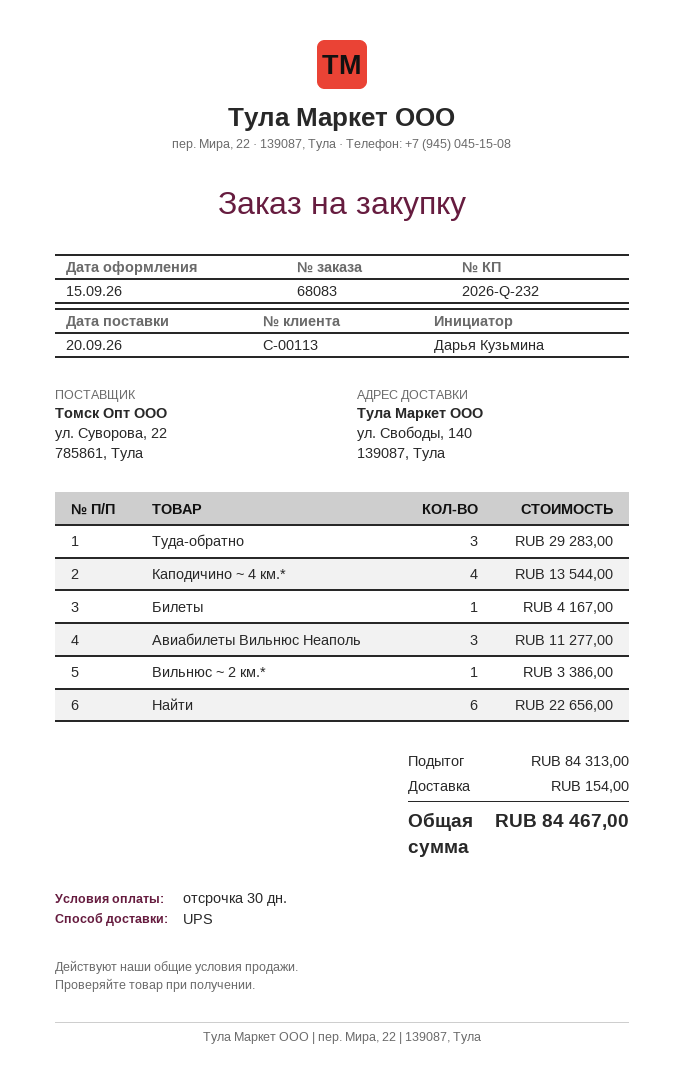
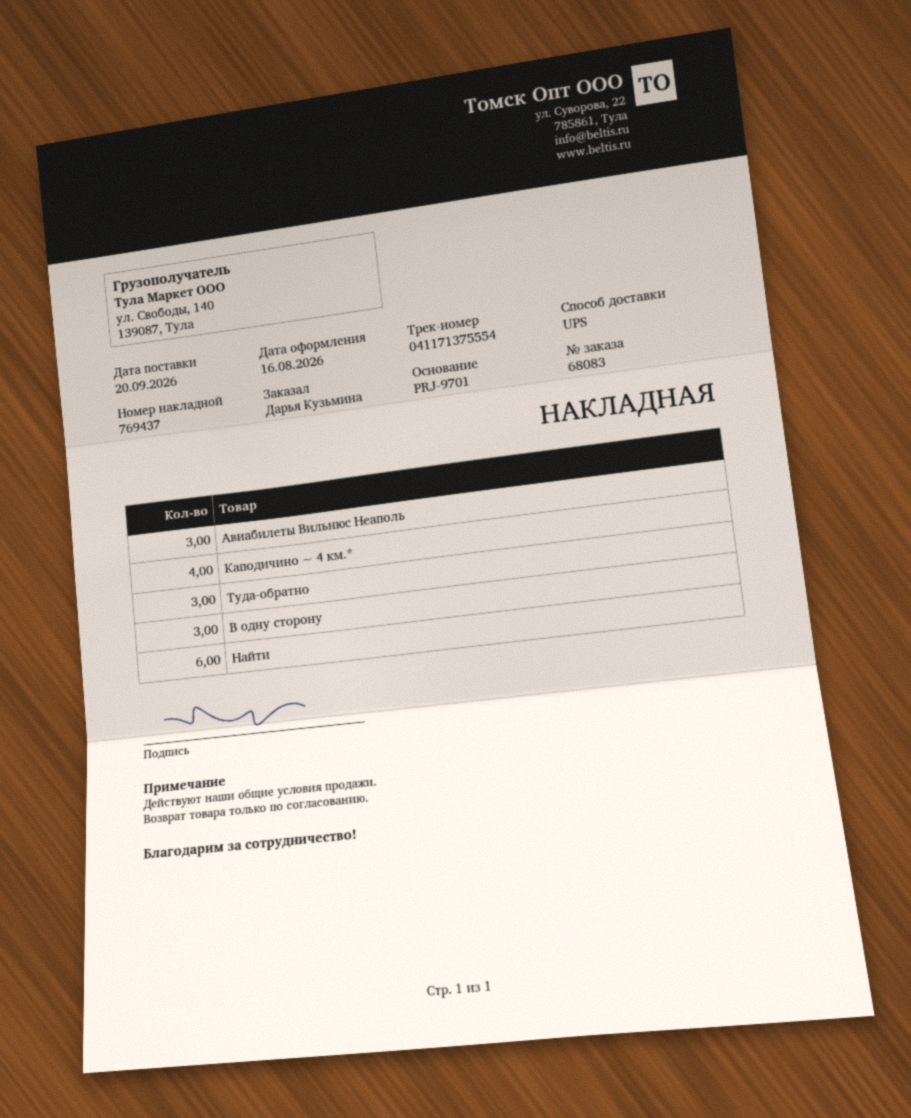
order date: 2026-09-15 -> 2026-08-16
Билеты: 1 -> none
Вильнюс ~ 2 км.*: 1 -> none
В одну сторону: none -> 3

